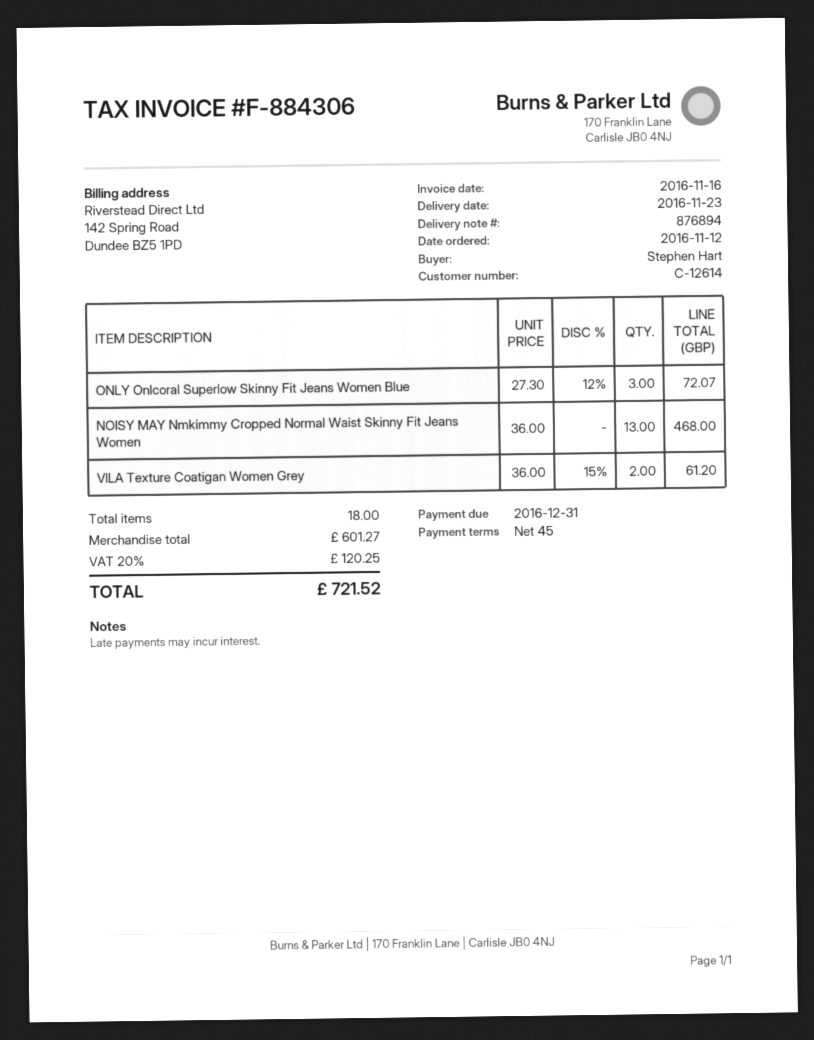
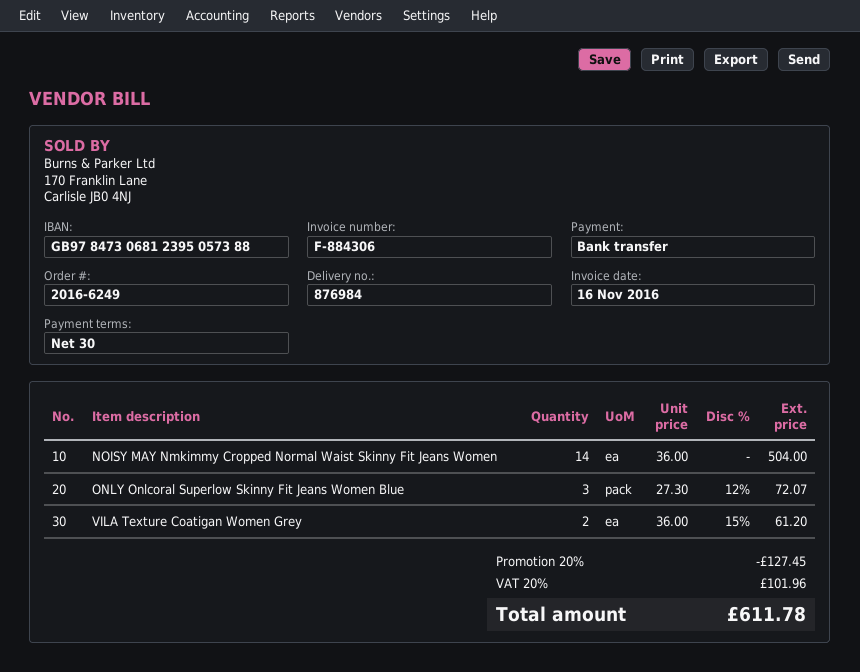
delivery note number: 876894 -> 876984
payment terms: 45 days -> 30 days
NOISY MAY Nmkimmy Cropped Normal Waist Skinny Fit Jeans Women: 13 x 36.00 = 468.00 -> 14 x 36.00 = 504.00
discount: none -> 20% = 127.45
tax: 20% = 120.25 -> 20% = 101.96
total: 721.52 -> 611.78

